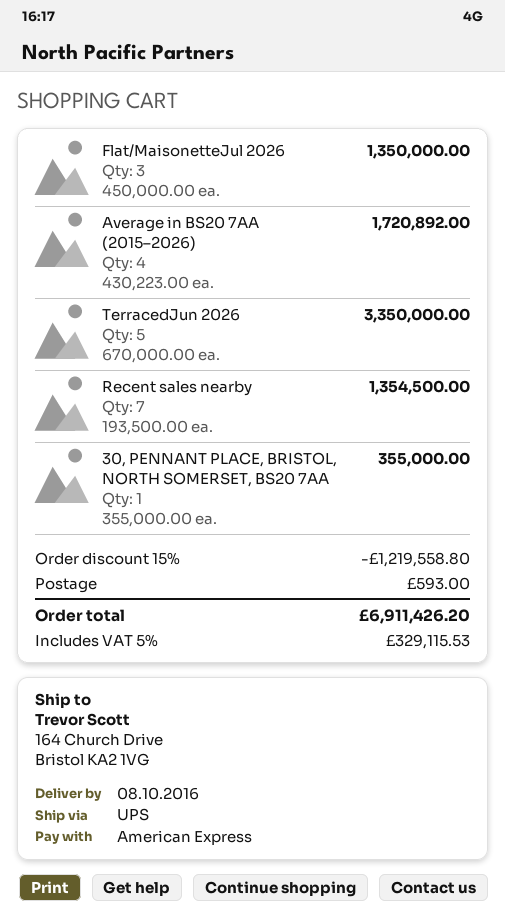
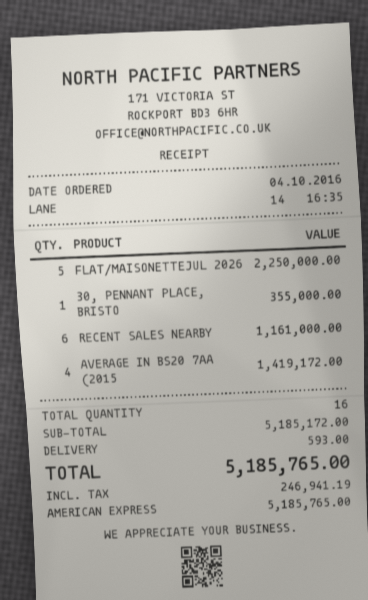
Flat/MaisonetteJul 2026: 3 for 1350000.00 -> 5 for 2250000.00
Average in BS20 7AA (2015–2026): 4 for 1720892.00 -> 4 for 1419172.00
TerracedJun 2026: 5 for 3350000.00 -> none
Recent sales nearby: 7 for 1354500.00 -> 6 for 1161000.00
discount: 15% = 1219558.80 -> none
tax: 329115.53 -> 246941.19
total: 6911426.20 -> 5185765.00

